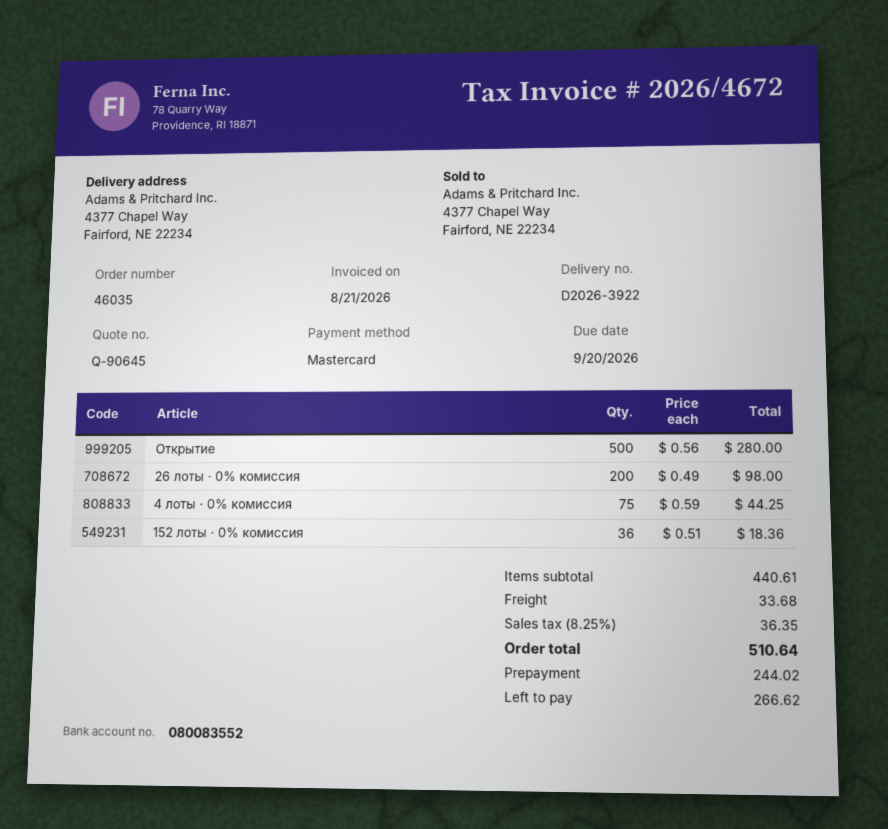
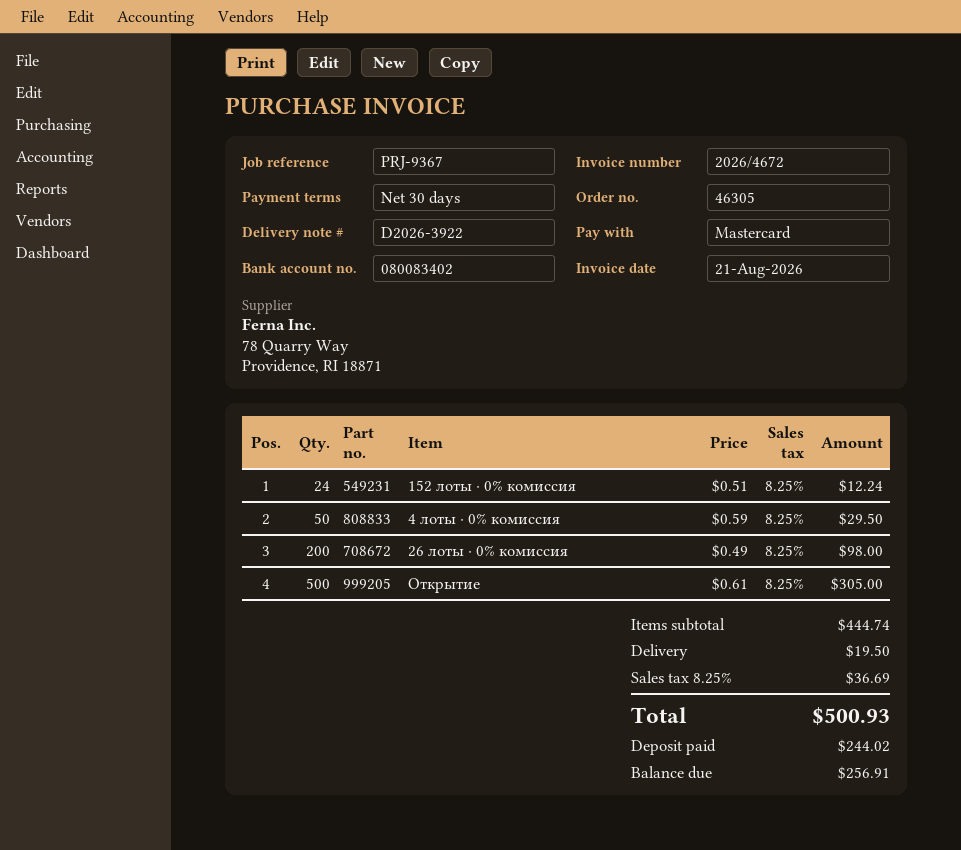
order number: 46035 -> 46305
bank account: 080083552 -> 080083402
Открытие: 500 x 0.56 = 280.00 -> 500 x 0.61 = 305.00
4 лоты · 0% комиссия: 75 x 0.59 = 44.25 -> 50 x 0.59 = 29.50
152 лоты · 0% комиссия: 36 x 0.51 = 18.36 -> 24 x 0.51 = 12.24
subtotal: 440.61 -> 444.74
shipping: 33.68 -> 19.50
tax: 8.25% = 36.35 -> 8.25% = 36.69
total: 510.64 -> 500.93
balance: 266.62 -> 256.91

